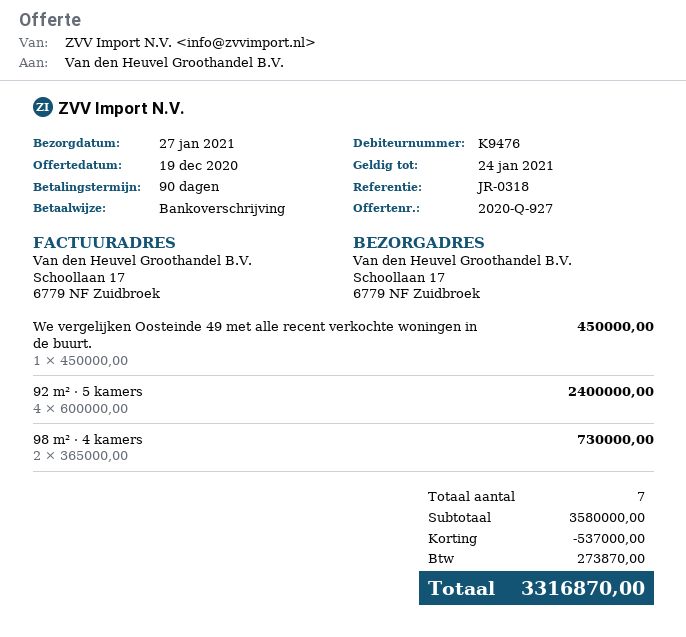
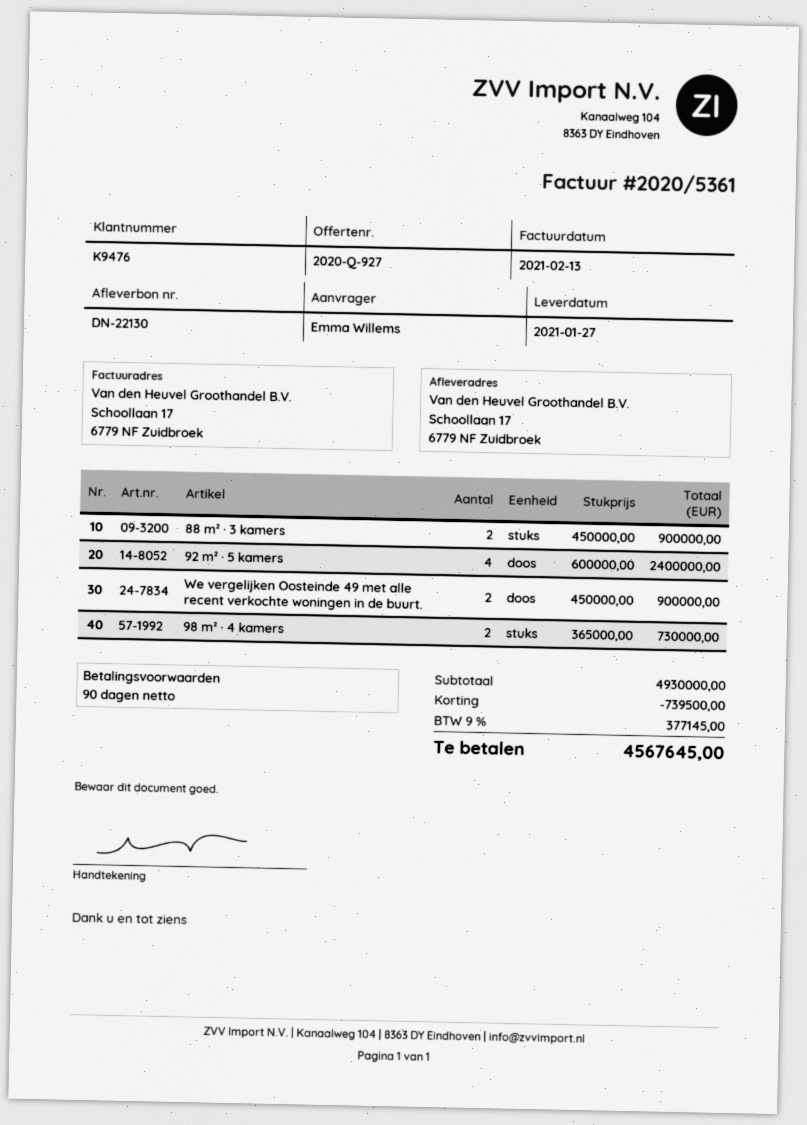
We vergelijken Oosteinde 49 met alle recent verkochte woningen in de buurt.: 1 x 450000.00 = 450000.00 -> 2 x 450000.00 = 900000.00
88 m² · 3 kamers: none -> 2 x 450000.00 = 900000.00
subtotal: 3580000.00 -> 4930000.00
discount: 537000.00 -> 739500.00
tax: 273870.00 -> 377145.00
total: 3316870.00 -> 4567645.00

